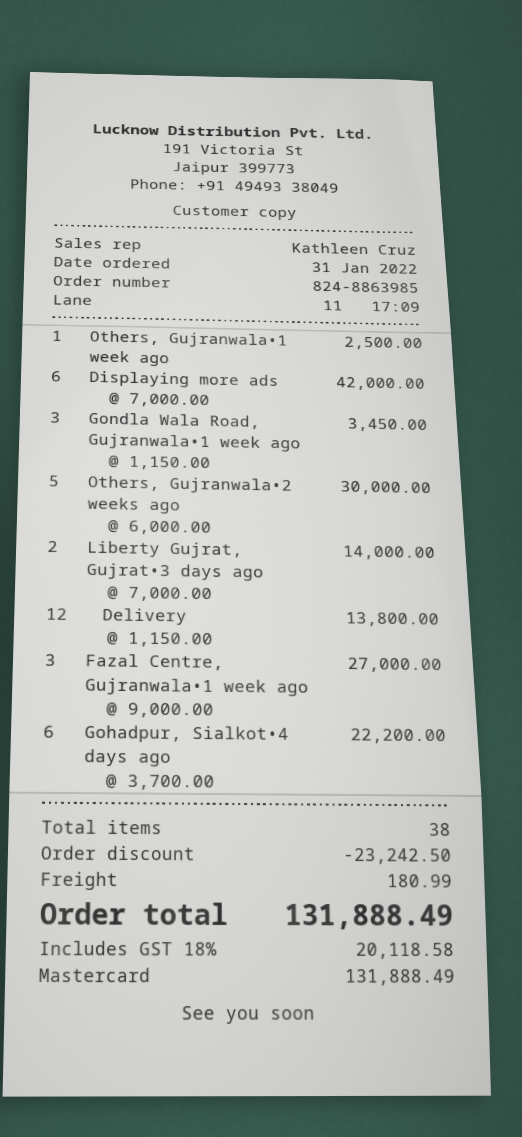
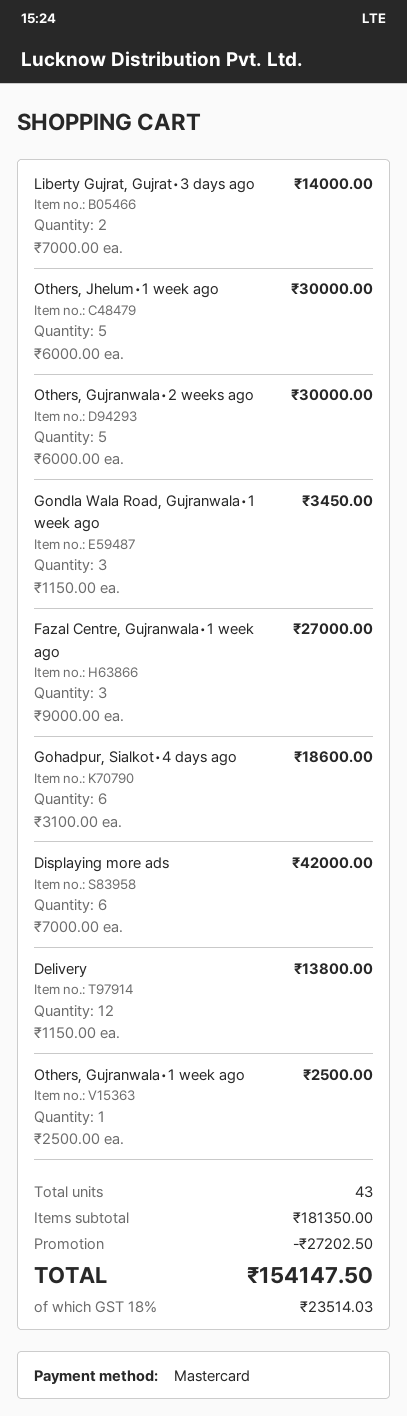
Gohadpur, Sialkot•4 days ago: 6 x 3700.00 = 22200.00 -> 6 x 3100.00 = 18600.00
Others, Jhelum•1 week ago: none -> 5 x 6000.00 = 30000.00
total quantity: 38 -> 43
discount: 23242.50 -> 27202.50
shipping: 180.99 -> none
tax: 18% = 20118.58 -> 18% = 23514.03
total: 131888.49 -> 154147.50

